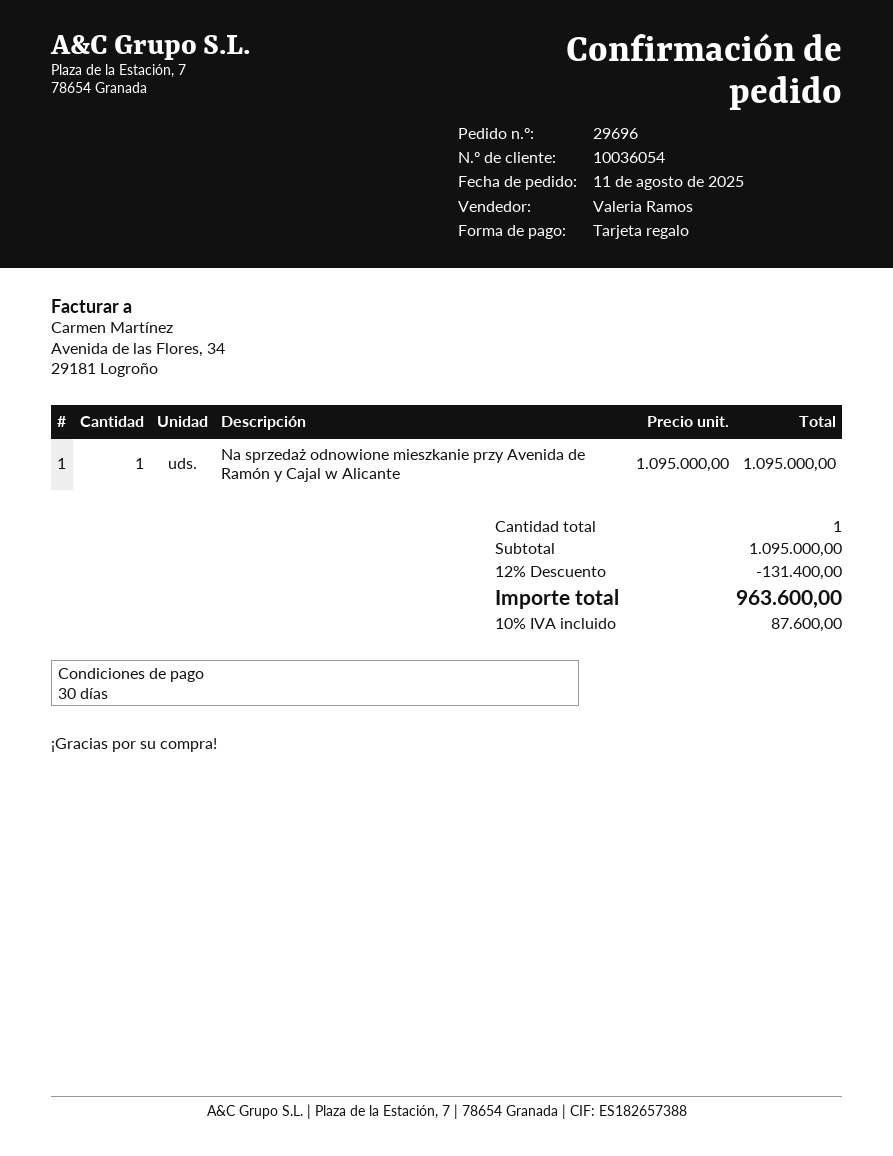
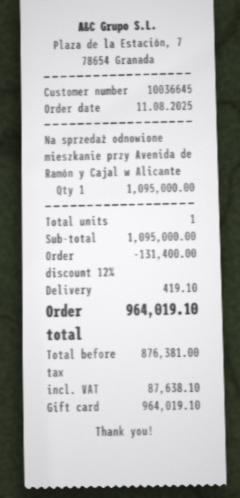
customer number: 10036054 -> 10036645
shipping: none -> 419.10
tax: 87600.00 -> 87638.10
total: 963600.00 -> 964019.10

